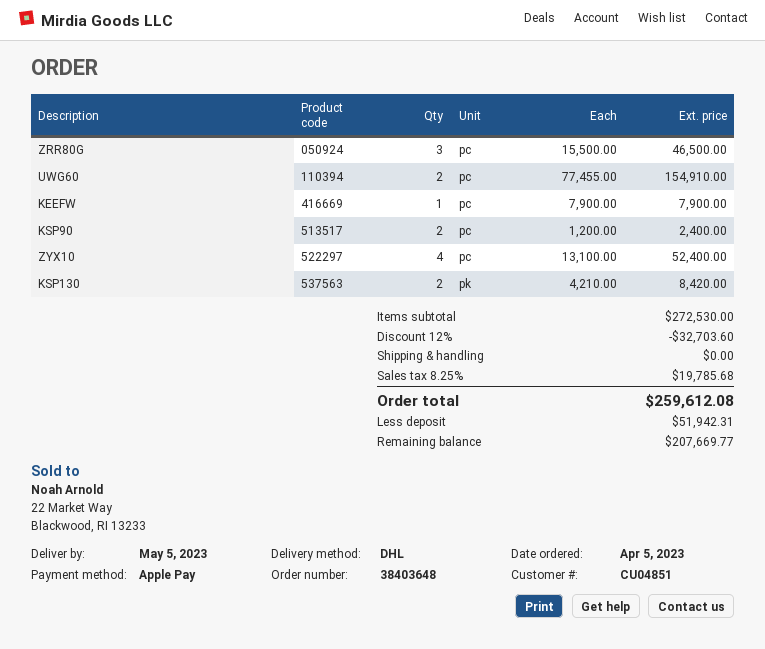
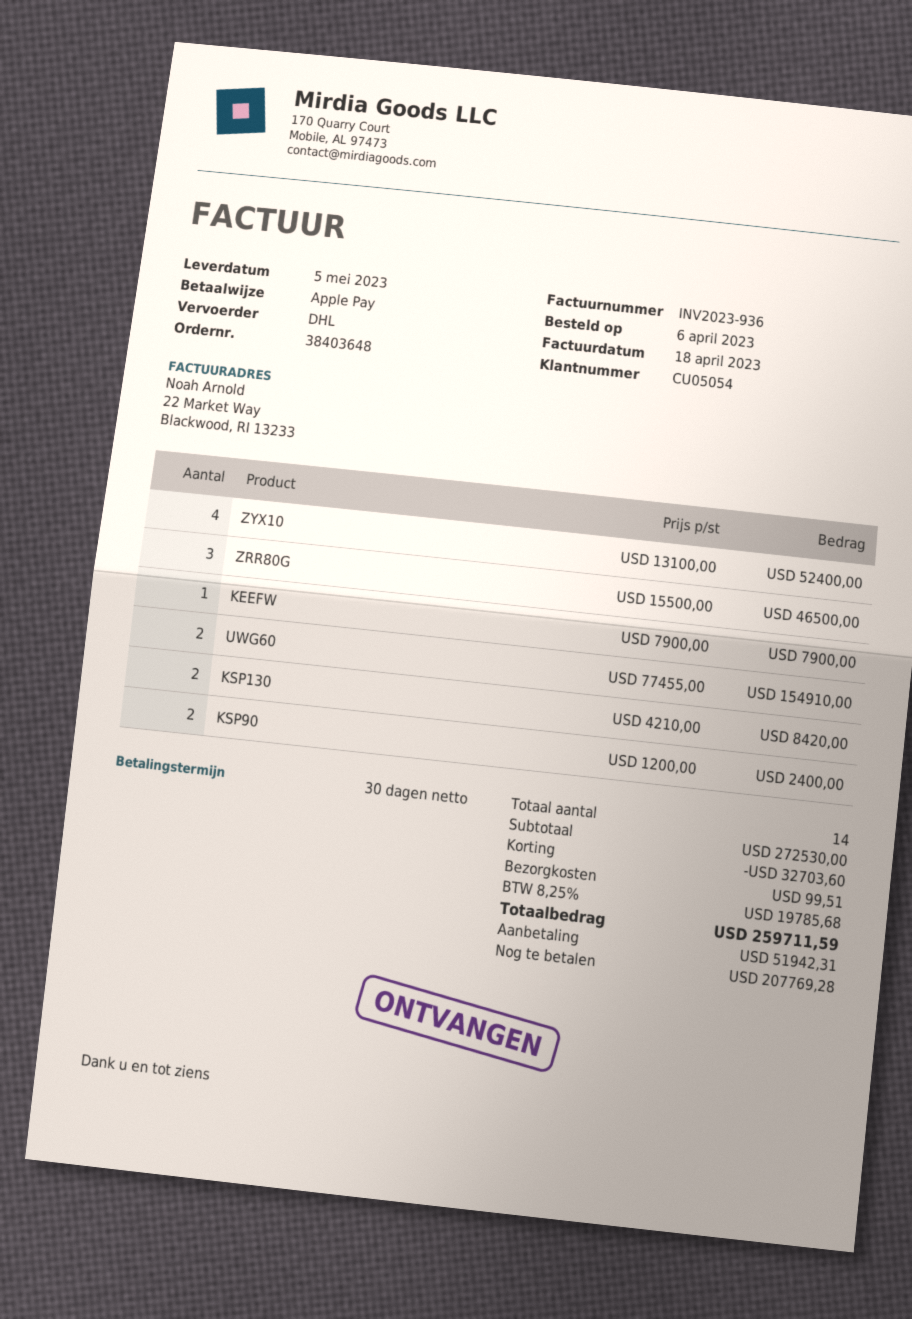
order date: 2023-04-05 -> 2023-04-06
customer number: CU04851 -> CU05054
shipping: 0.00 -> 99.51
total: 259612.08 -> 259711.59
balance: 207669.77 -> 207769.28

